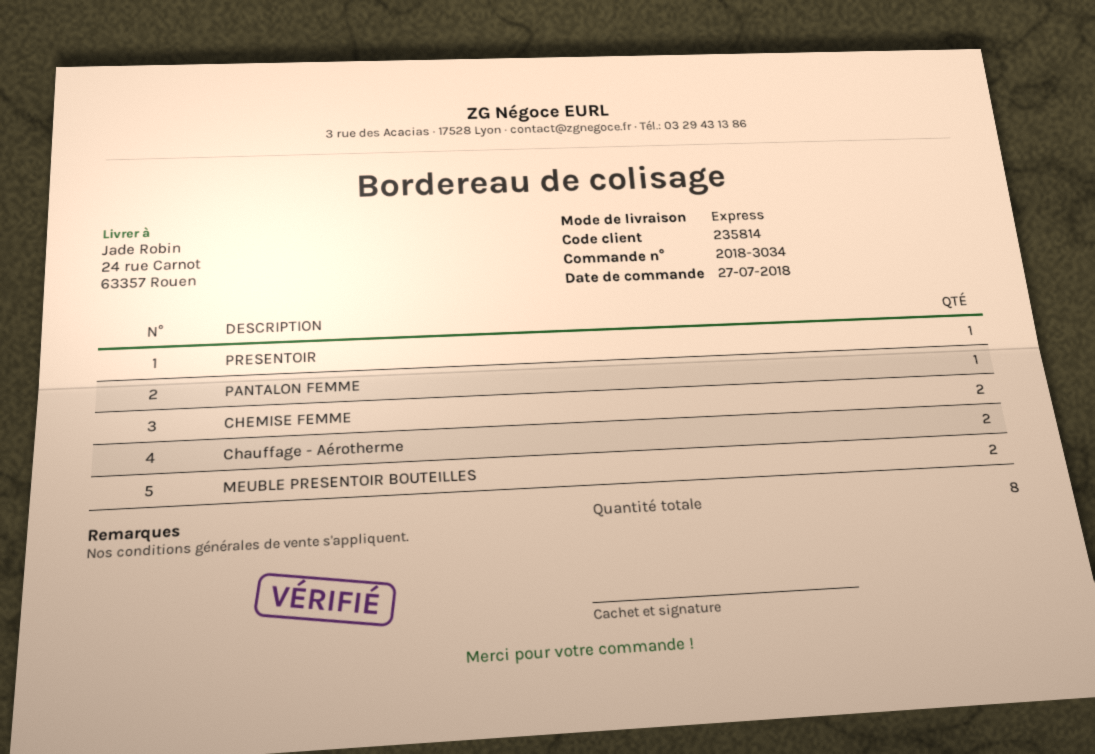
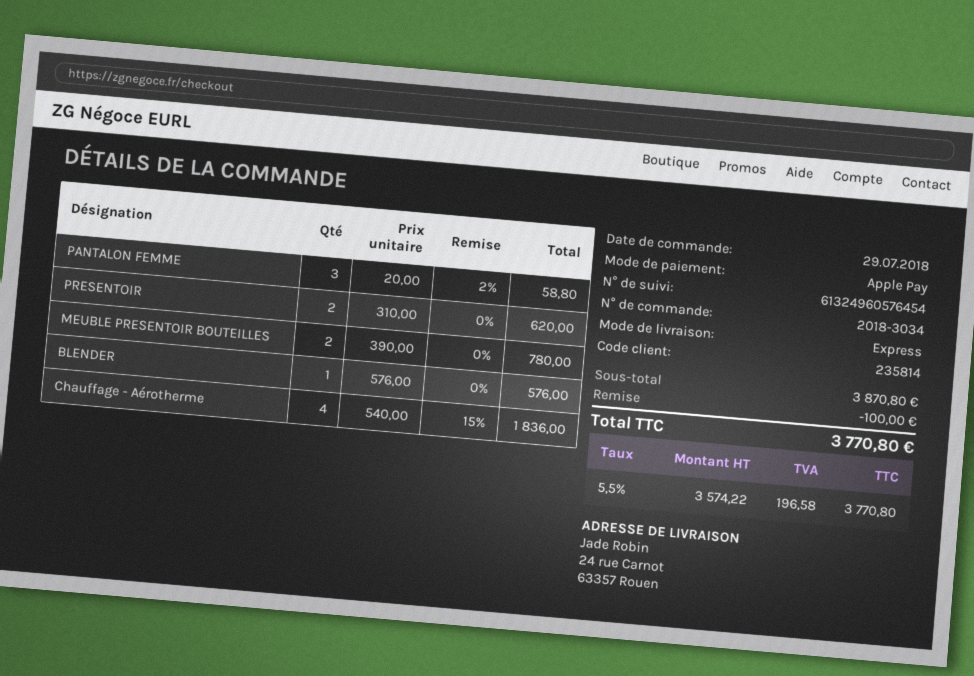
order date: 2018-07-27 -> 2018-07-29
PRESENTOIR: 1 -> 2
PANTALON FEMME: 1 -> 3
CHEMISE FEMME: 2 -> none
Chauffage - Aérotherme: 2 -> 4
BLENDER: none -> 1

